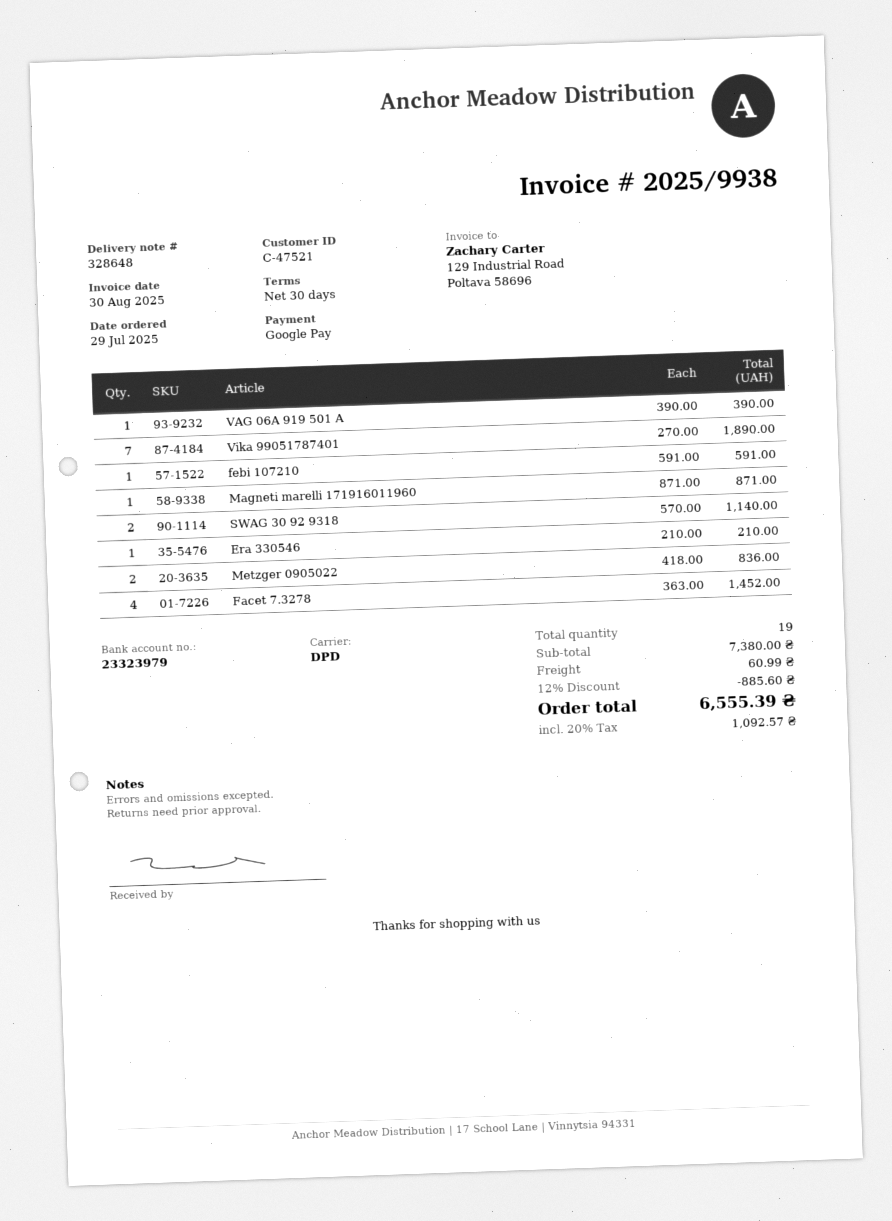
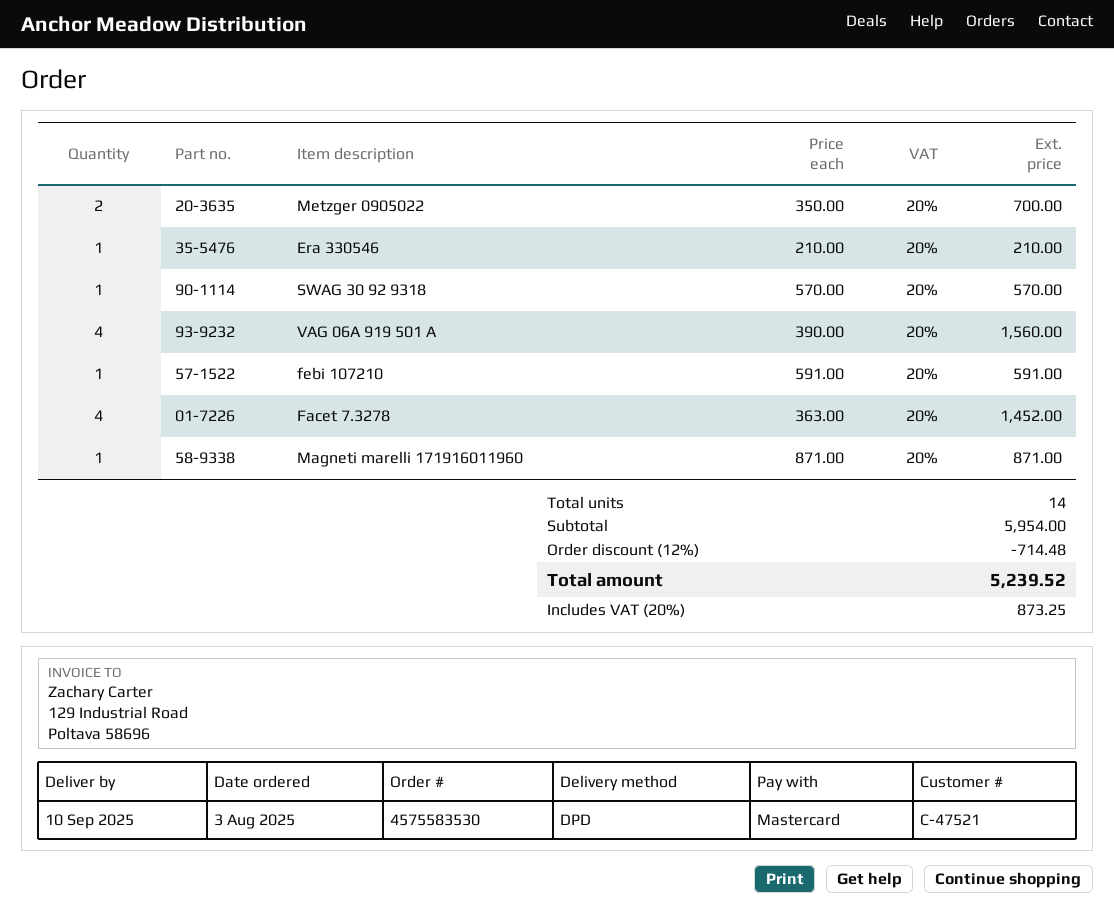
order date: 2025-07-29 -> 2025-08-03
payment method: Google Pay -> Mastercard
VAG 06A 919 501 A: 1 x 390.00 = 390.00 -> 4 x 390.00 = 1560.00
Vika 99051787401: 7 x 270.00 = 1890.00 -> none
SWAG 30 92 9318: 2 x 570.00 = 1140.00 -> 1 x 570.00 = 570.00
Metzger 0905022: 2 x 418.00 = 836.00 -> 2 x 350.00 = 700.00
total quantity: 19 -> 14
subtotal: 7380.00 -> 5954.00
discount: 12% = 885.60 -> 12% = 714.48
shipping: 60.99 -> none
tax: 20% = 1092.57 -> 20% = 873.25
total: 6555.39 -> 5239.52

